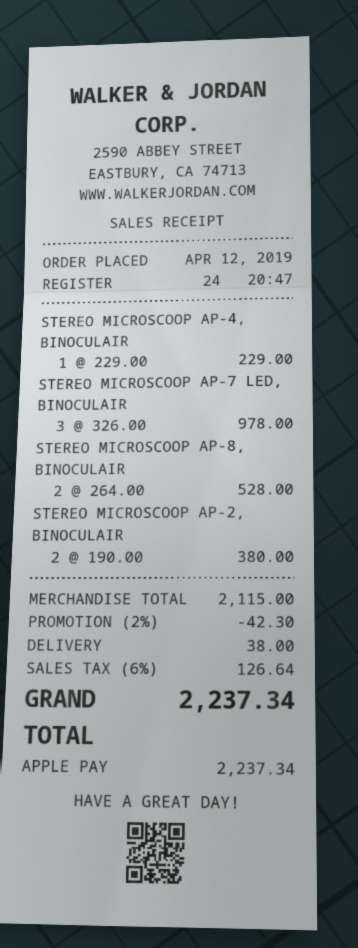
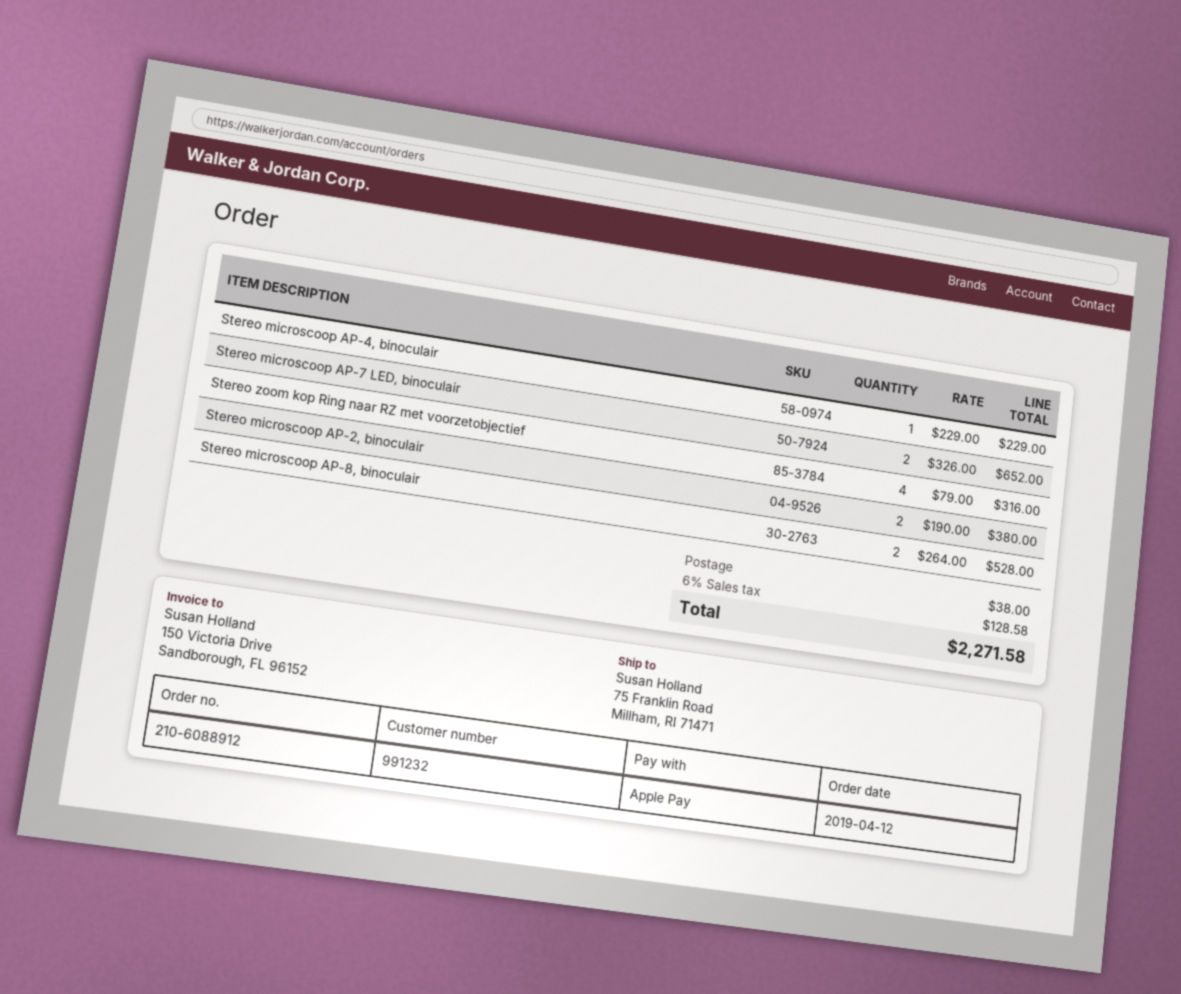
STEREO MICROSCOOP AP-7 LED, BINOCULAIR: 3 x 326.00 = 978.00 -> 2 x 326.00 = 652.00
Stereo zoom kop Ring naar RZ met voorzetobjectief: none -> 4 x 79.00 = 316.00
discount: 2% = 42.30 -> none
tax: 6% = 126.64 -> 6% = 128.58
total: 2237.34 -> 2271.58

